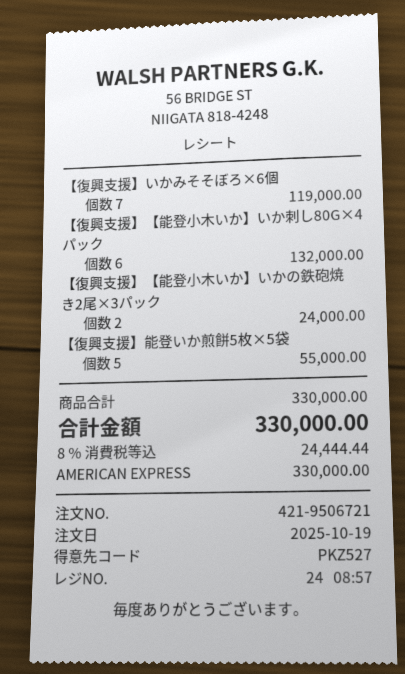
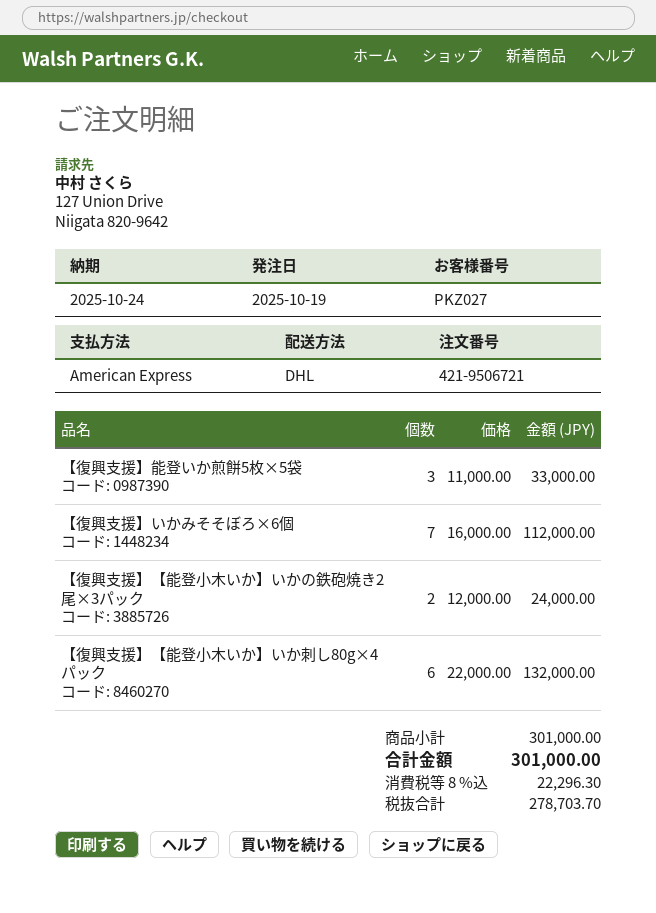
customer number: PKZ527 -> PKZ027
【復興支援】いかみそそぼろ×6個: 7 for 119000.00 -> 7 for 112000.00
【復興支援】能登いか煎餅5枚×5袋: 5 for 55000.00 -> 3 for 33000.00
subtotal: 330000.00 -> 301000.00
tax: 8% = 24444.44 -> 8% = 22296.30
total: 330000.00 -> 301000.00

